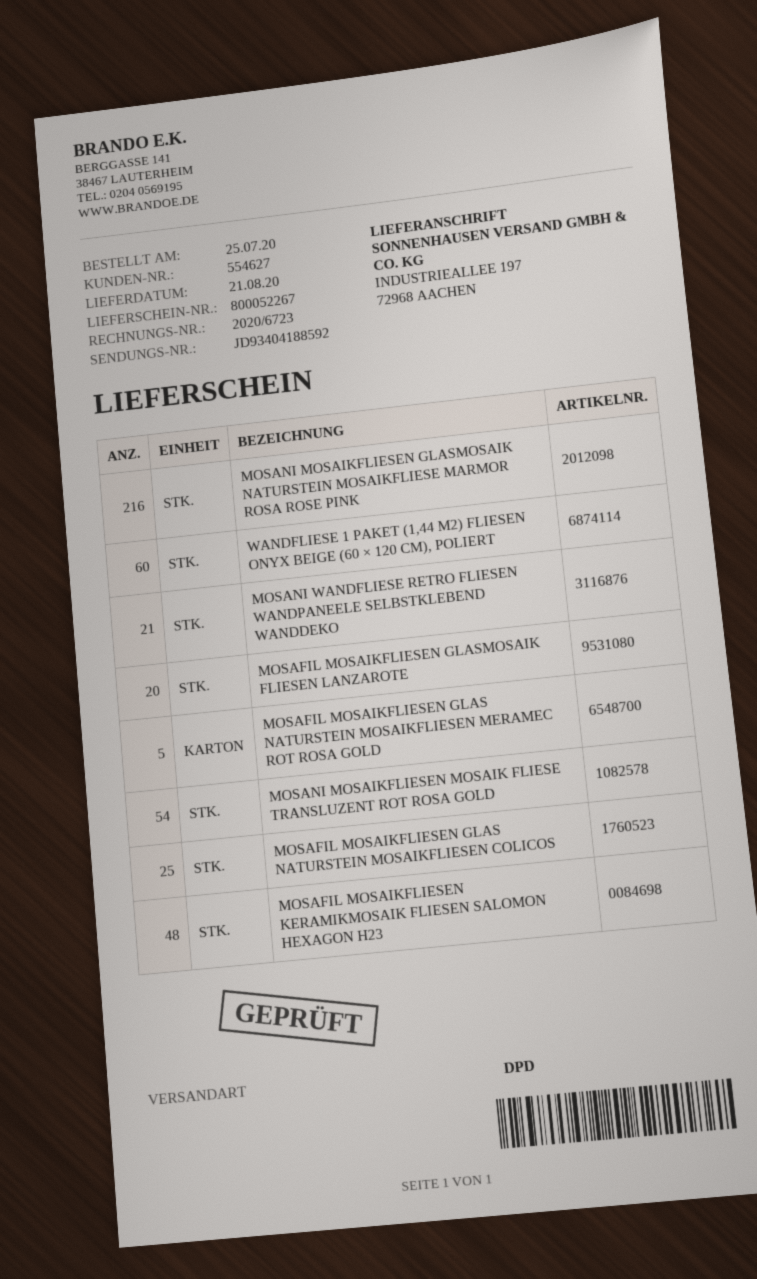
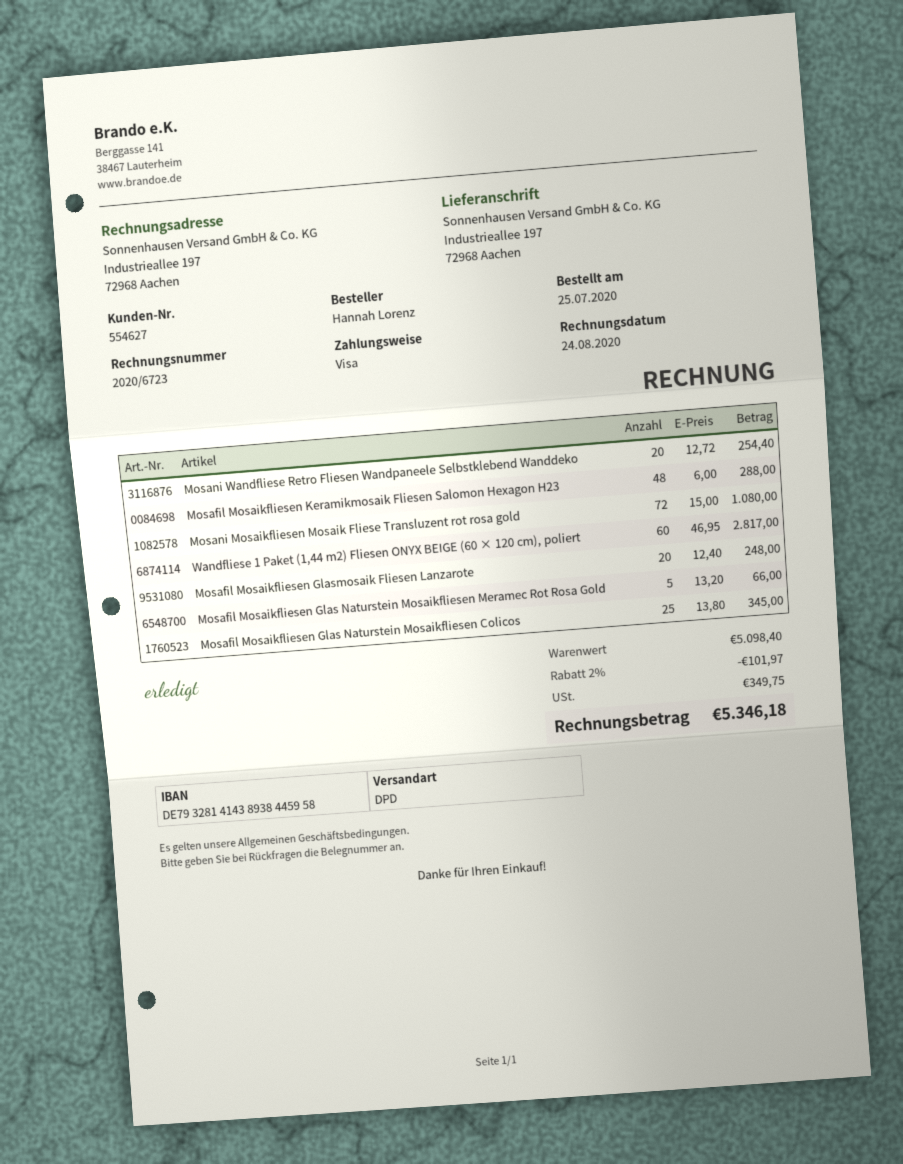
MOSANI MOSAIKFLIESEN GLASMOSAIK NATURSTEIN MOSAIKFLIESE MARMOR ROSA ROSE PINK: 216 -> none
MOSANI WANDFLIESE RETRO FLIESEN WANDPANEELE SELBSTKLEBEND WANDDEKO: 21 -> 20
MOSANI MOSAIKFLIESEN MOSAIK FLIESE TRANSLUZENT ROT ROSA GOLD: 54 -> 72

